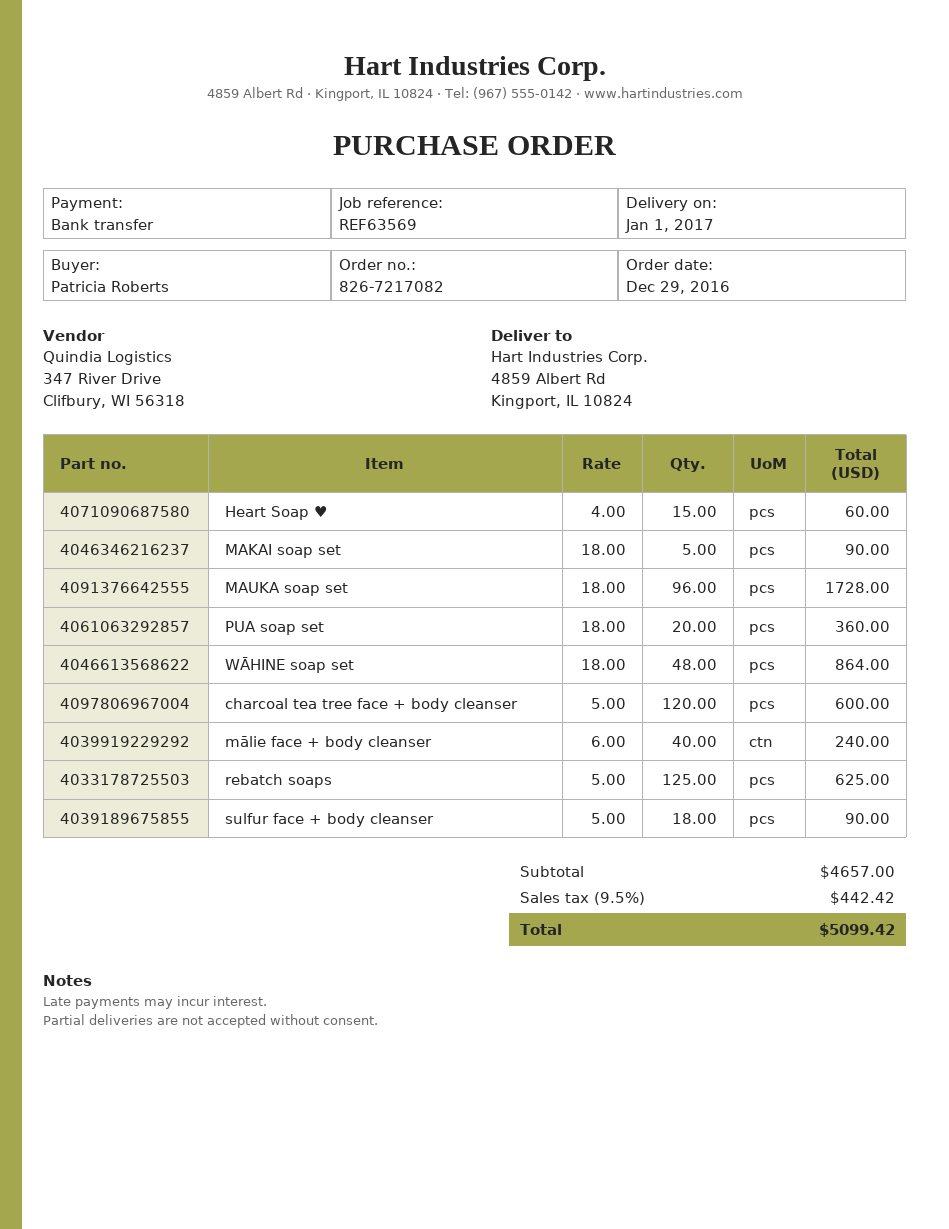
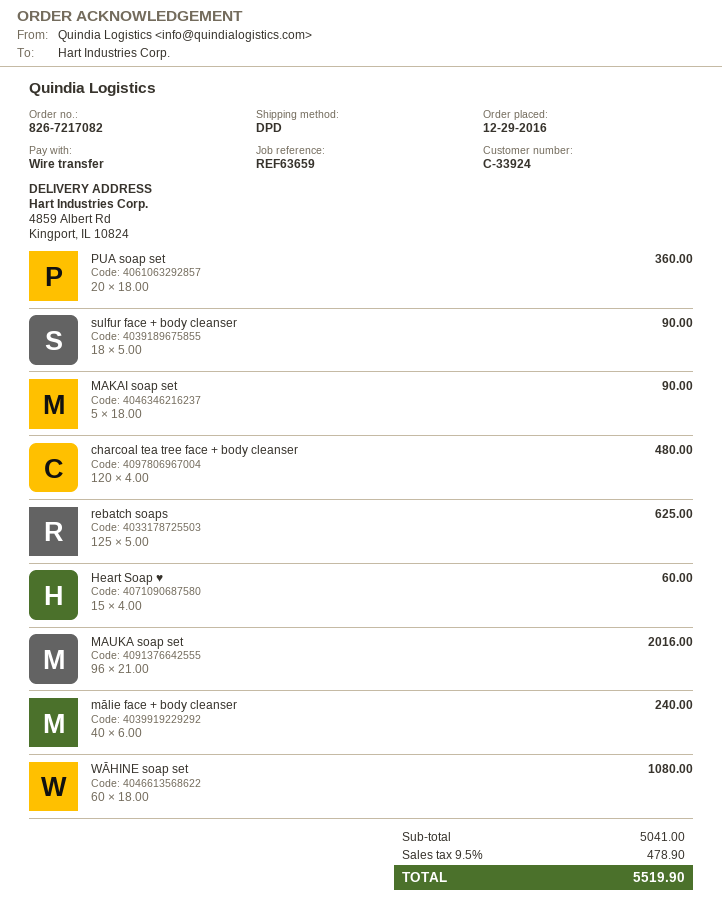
reference: REF63569 -> REF63659
MAUKA soap set: 96 x 18.00 = 1728.00 -> 96 x 21.00 = 2016.00
WĀHINE soap set: 48 x 18.00 = 864.00 -> 60 x 18.00 = 1080.00
charcoal tea tree face + body cleanser: 120 x 5.00 = 600.00 -> 120 x 4.00 = 480.00
subtotal: 4657.00 -> 5041.00
tax: 9.5% = 442.42 -> 9.5% = 478.90
total: 5099.42 -> 5519.90

